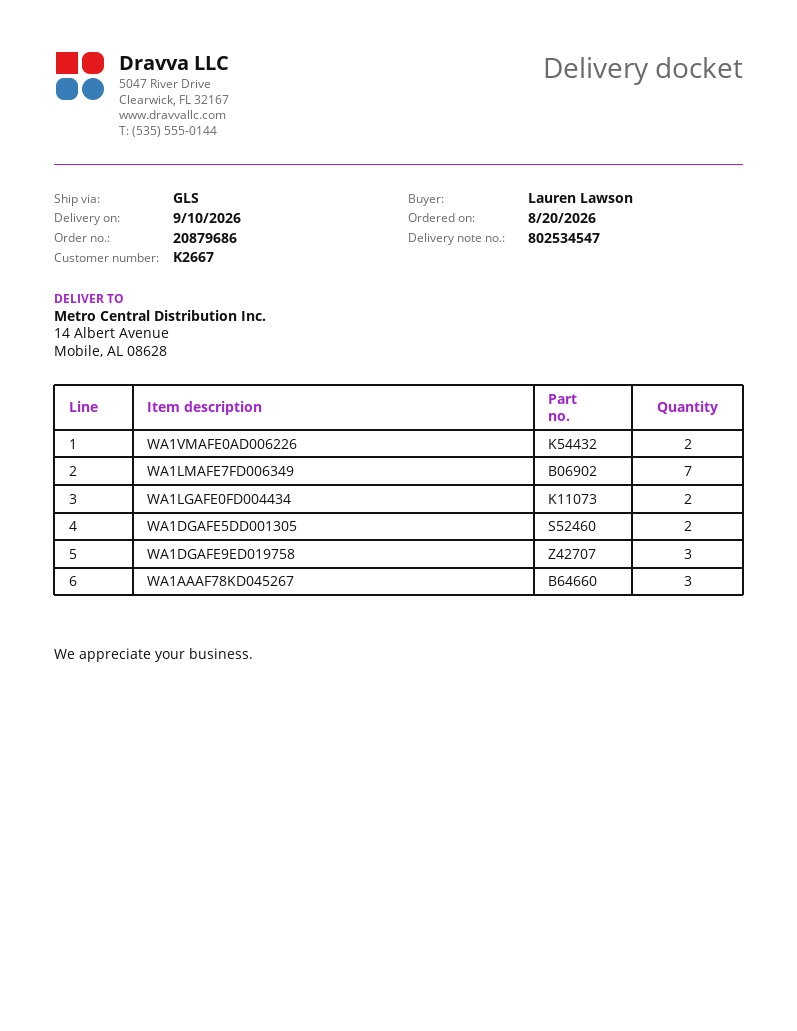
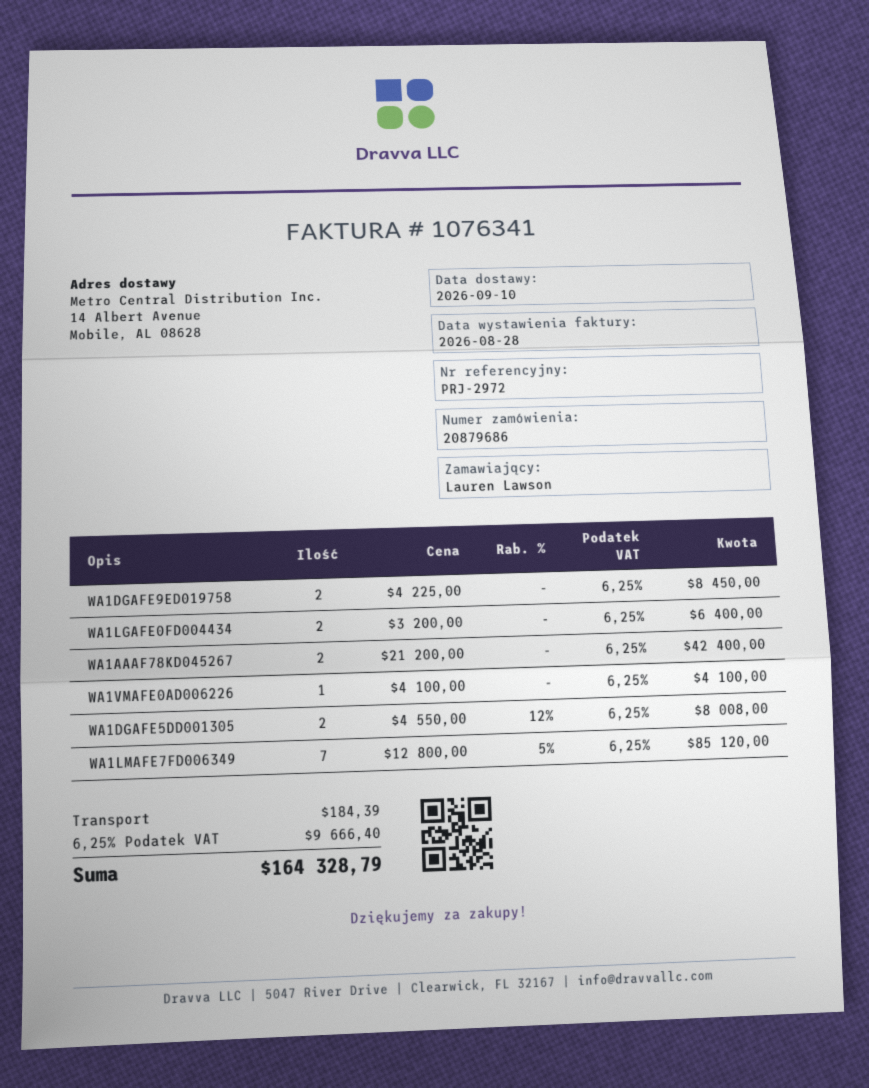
WA1VMAFE0AD006226: 2 -> 1
WA1DGAFE9ED019758: 3 -> 2
WA1AAAF78KD045267: 3 -> 2

